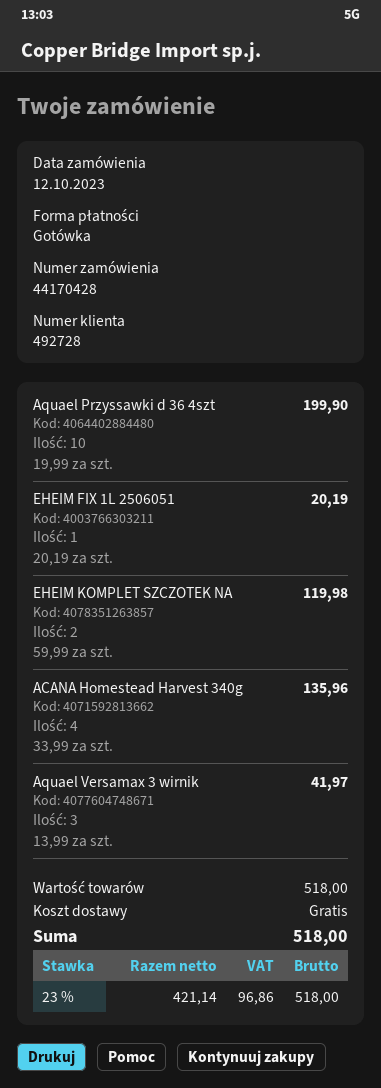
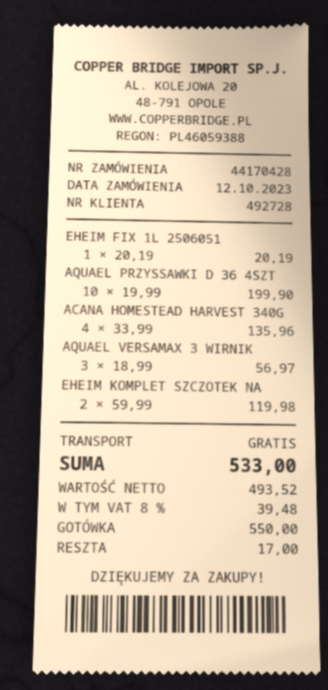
Aquael Versamax 3 wirnik: 3 x 13.99 = 41.97 -> 3 x 18.99 = 56.97
net: 421.14 -> 493.52
tax: 23% = 96.86 -> 8% = 39.48
total: 518.00 -> 533.00

